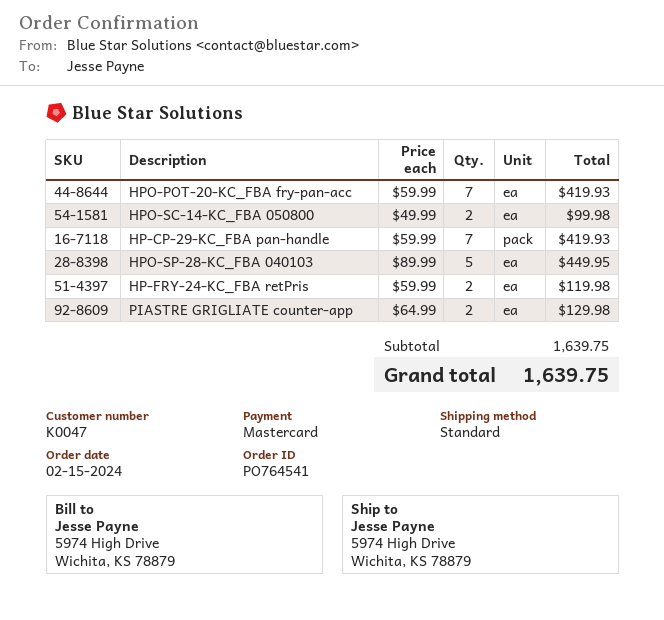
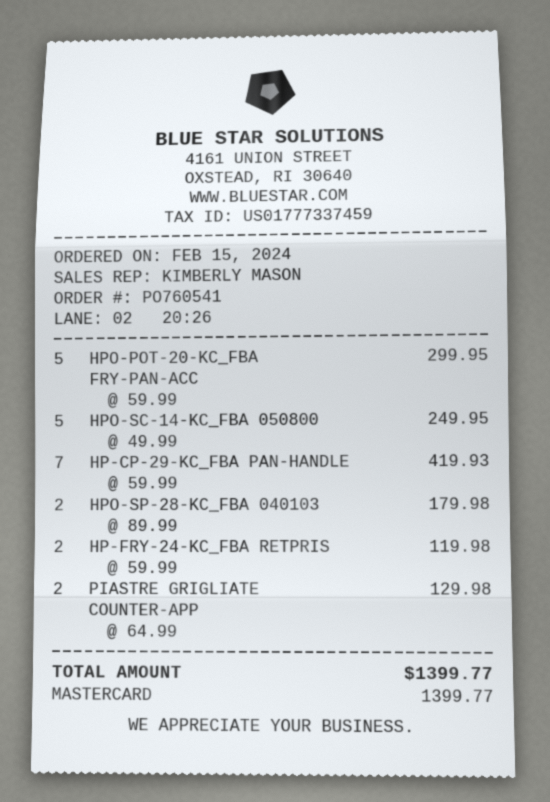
order number: PO764541 -> PO760541
HPO-POT-20-KC_FBA fry-pan-acc: 7 x 59.99 = 419.93 -> 5 x 59.99 = 299.95
HPO-SC-14-KC_FBA 050800: 2 x 49.99 = 99.98 -> 5 x 49.99 = 249.95
HPO-SP-28-KC_FBA 040103: 5 x 89.99 = 449.95 -> 2 x 89.99 = 179.98
total: 1639.75 -> 1399.77

